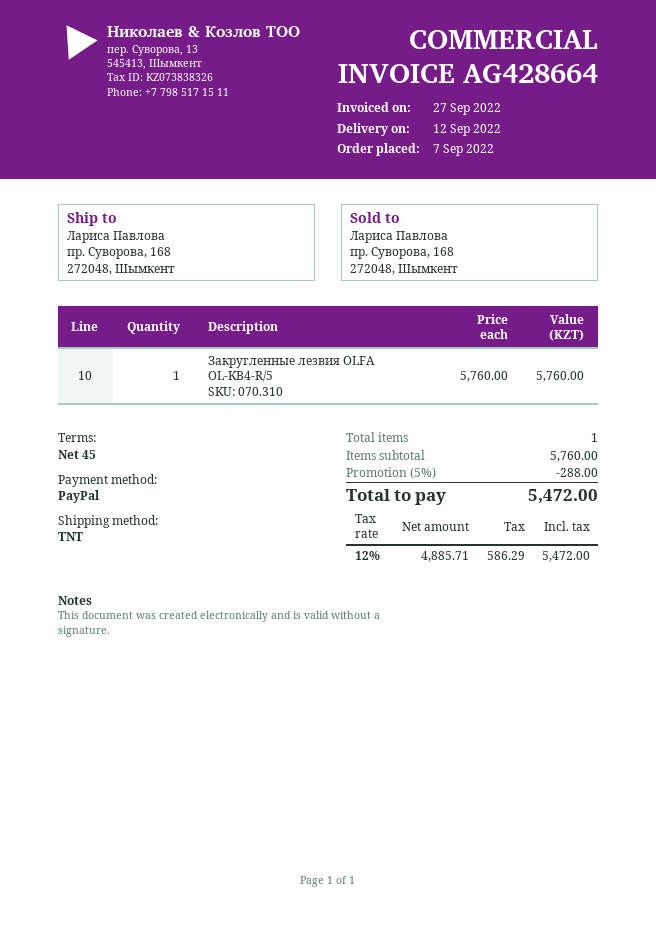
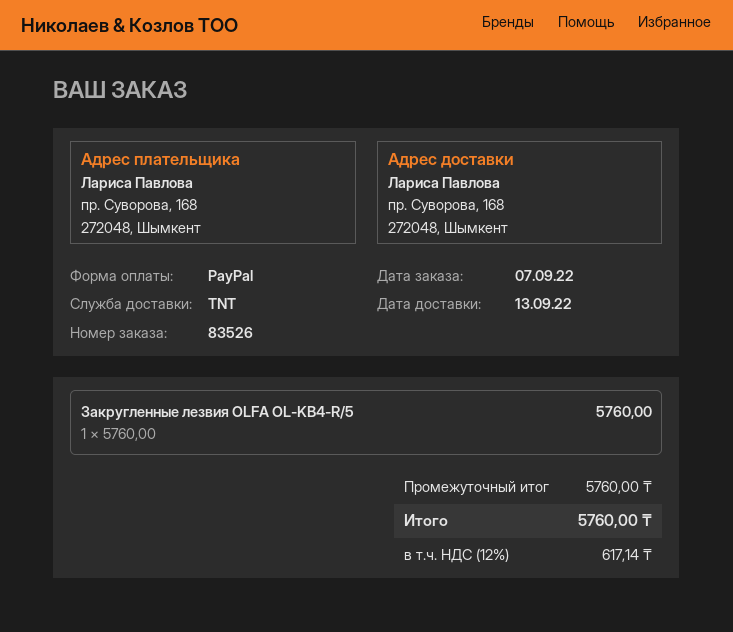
delivery date: 2022-09-12 -> 2022-09-13
discount: 5% = 288.00 -> none
tax: 12% = 586.29 -> 12% = 617.14
total: 5472.00 -> 5760.00

